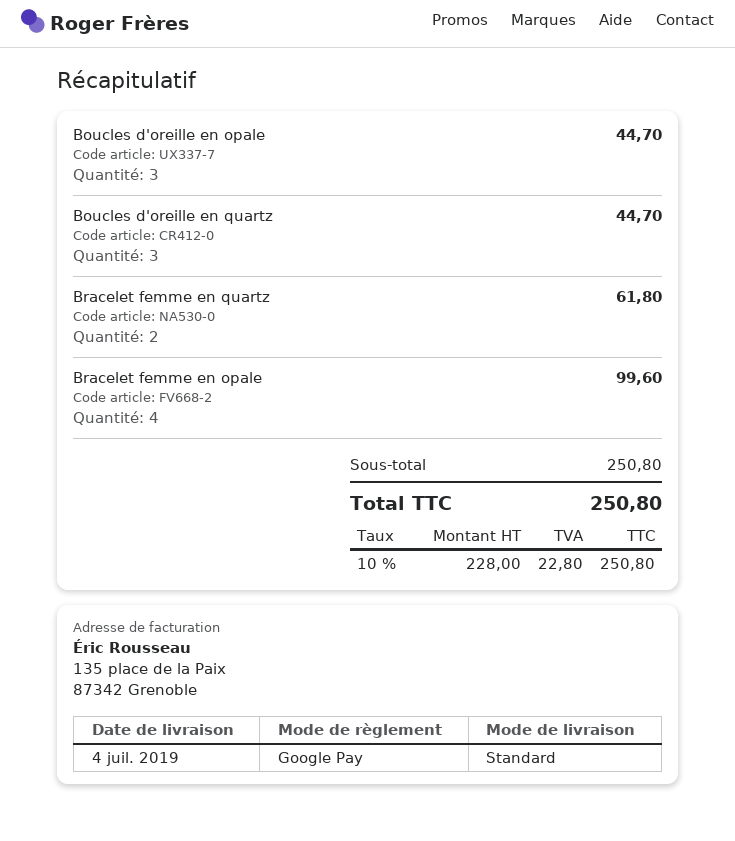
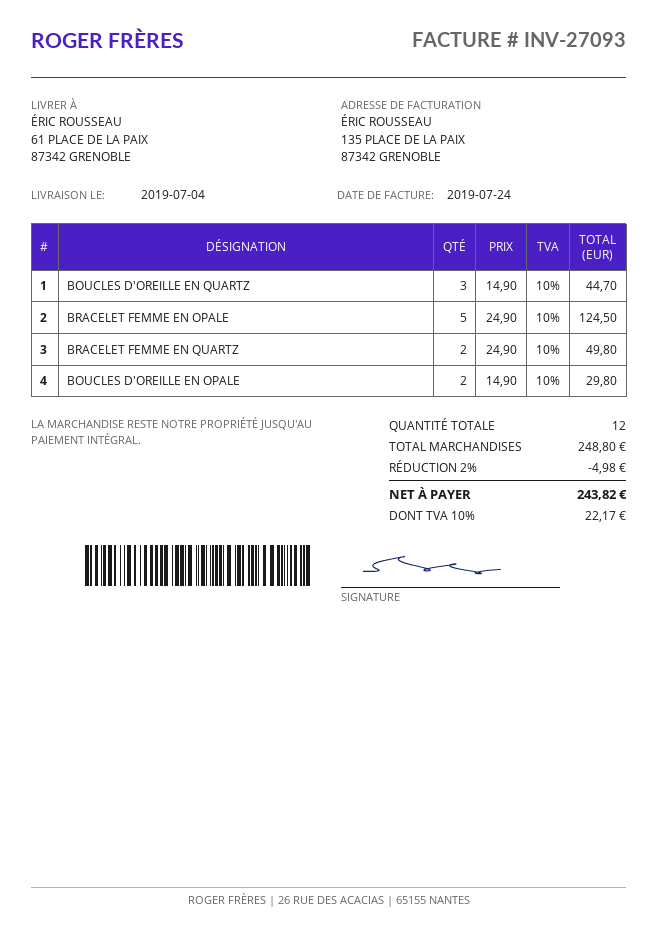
Boucles d'oreille en opale: 3 for 44.70 -> 2 for 29.80
Bracelet femme en quartz: 2 for 61.80 -> 2 for 49.80
Bracelet femme en opale: 4 for 99.60 -> 5 for 124.50
subtotal: 250.80 -> 248.80
discount: none -> 2% = 4.98
tax: 10% = 22.80 -> 10% = 22.17
total: 250.80 -> 243.82

